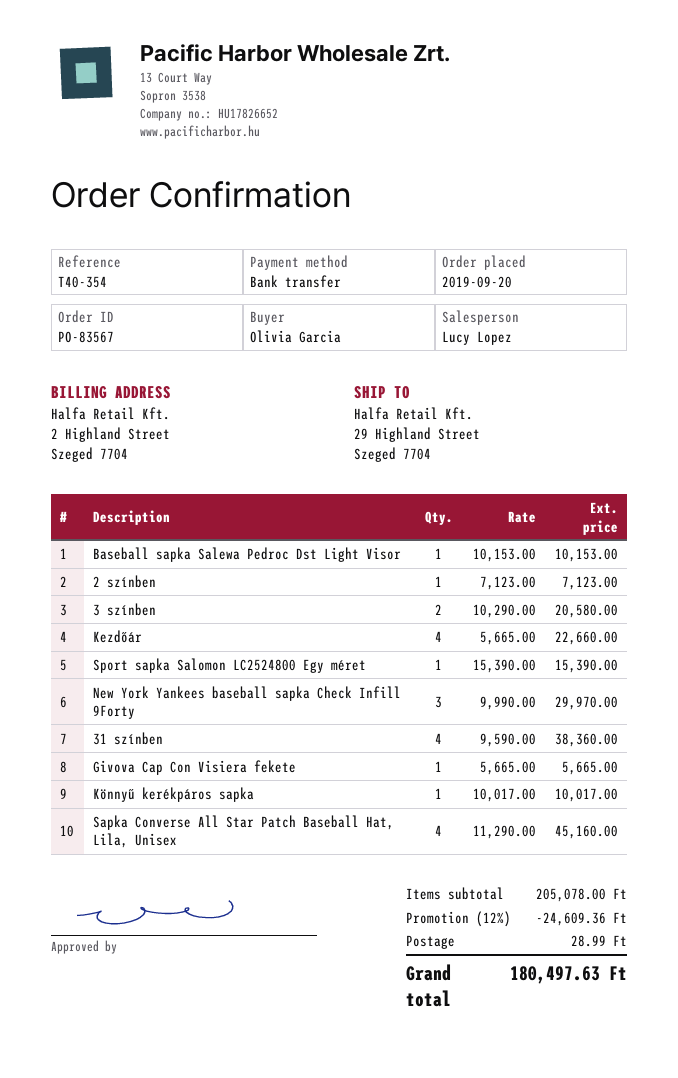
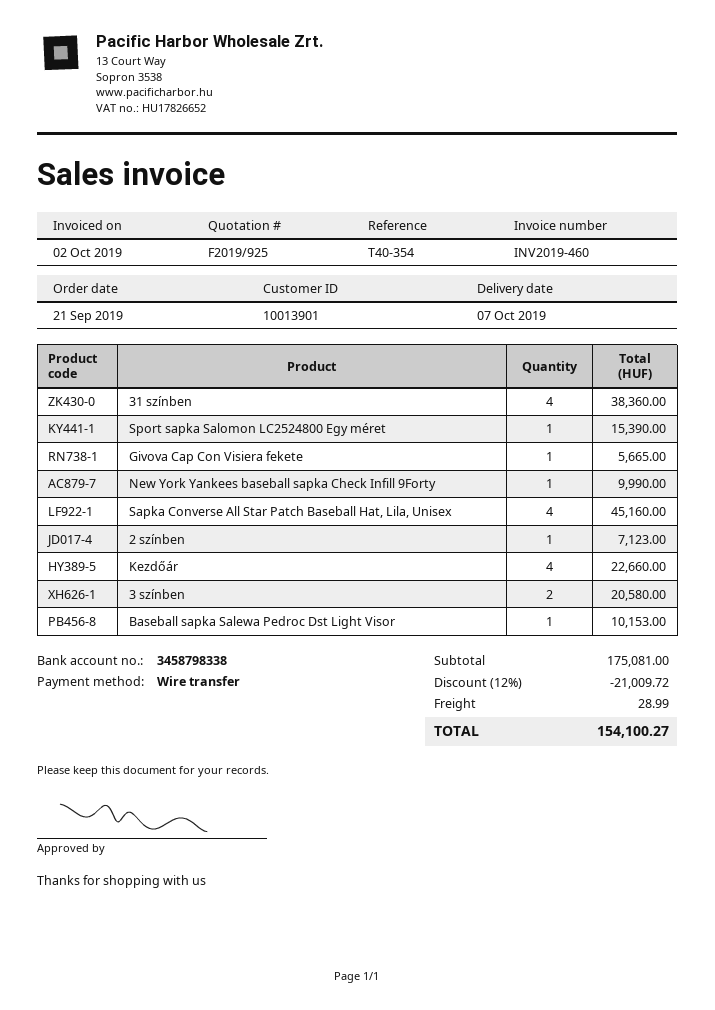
order date: 2019-09-20 -> 2019-09-21
New York Yankees baseball sapka Check Infill 9Forty: 3 for 29970.00 -> 1 for 9990.00
Könnyű kerékpáros sapka: 1 for 10017.00 -> none
subtotal: 205078.00 -> 175081.00
discount: 12% = 24609.36 -> 12% = 21009.72
total: 180497.63 -> 154100.27

